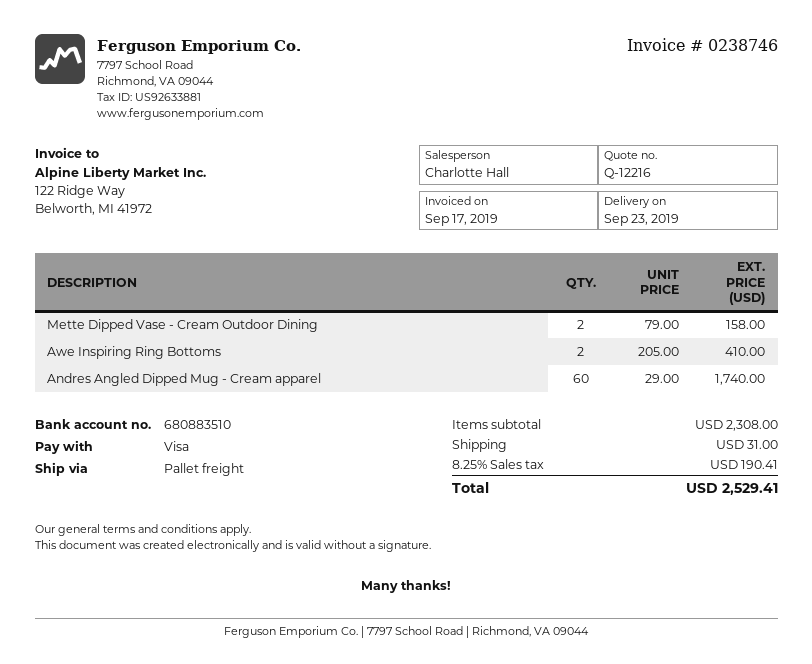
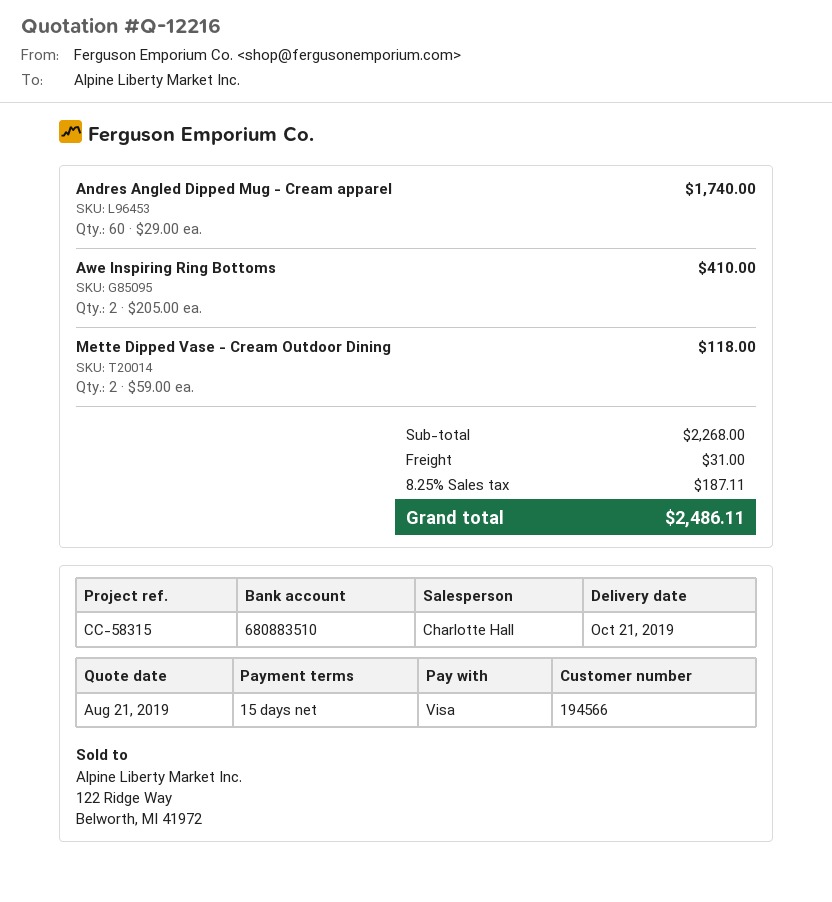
delivery date: 2019-09-23 -> 2019-10-21
Mette Dipped Vase - Cream Outdoor Dining: 2 x 79.00 = 158.00 -> 2 x 59.00 = 118.00
subtotal: 2308.00 -> 2268.00
tax: 8.25% = 190.41 -> 8.25% = 187.11
total: 2529.41 -> 2486.11

